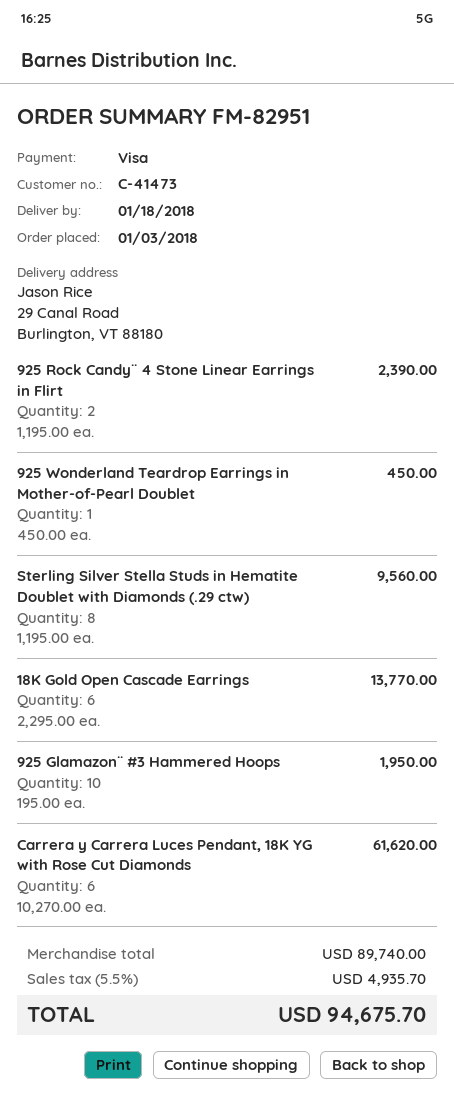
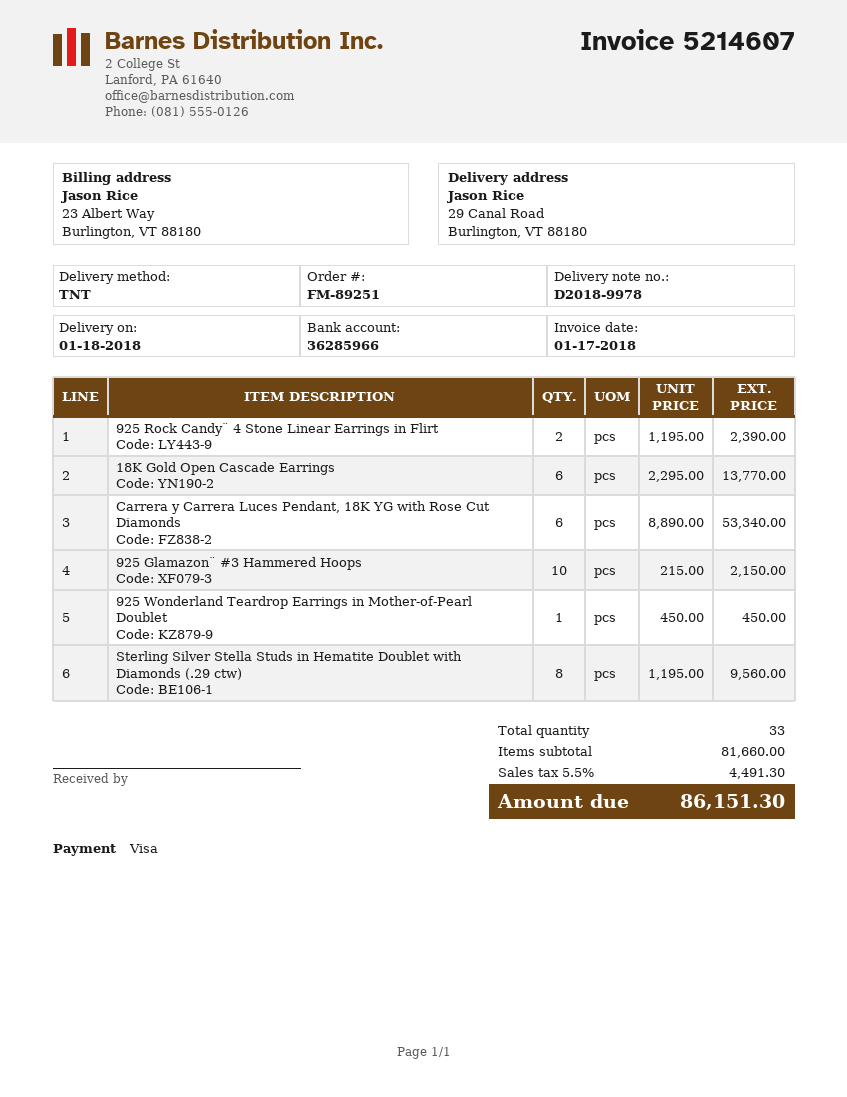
order number: FM-82951 -> FM-89251
925 Glamazon¨ #3 Hammered Hoops: 10 x 195.00 = 1950.00 -> 10 x 215.00 = 2150.00
Carrera y Carrera Luces Pendant, 18K YG with Rose Cut Diamonds: 6 x 10270.00 = 61620.00 -> 6 x 8890.00 = 53340.00
subtotal: 89740.00 -> 81660.00
tax: 5.5% = 4935.70 -> 5.5% = 4491.30
total: 94675.70 -> 86151.30

